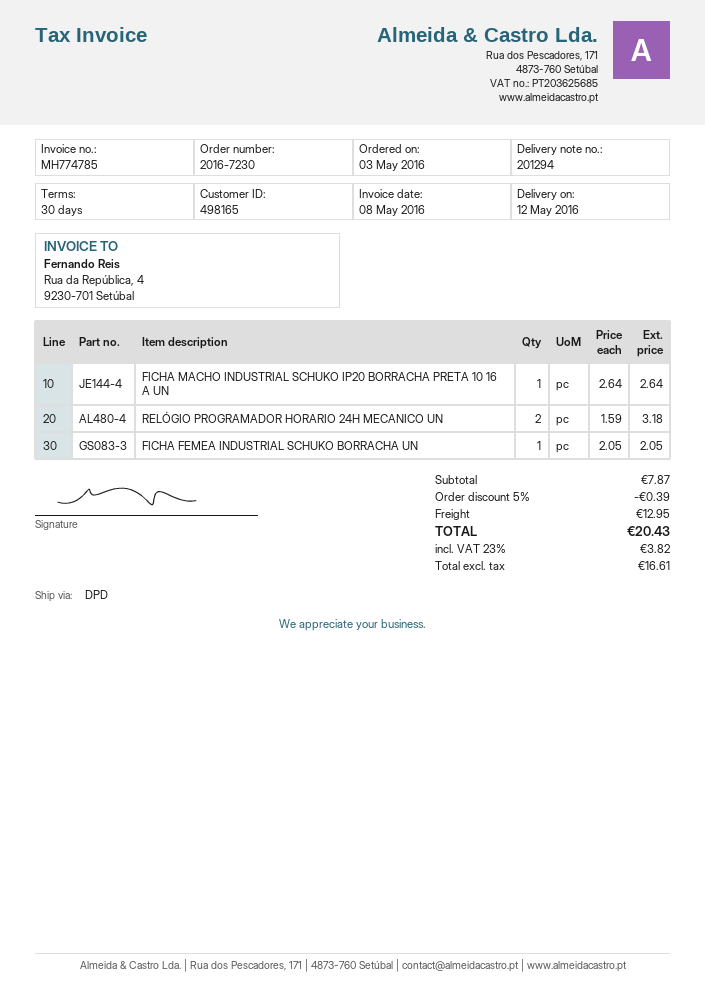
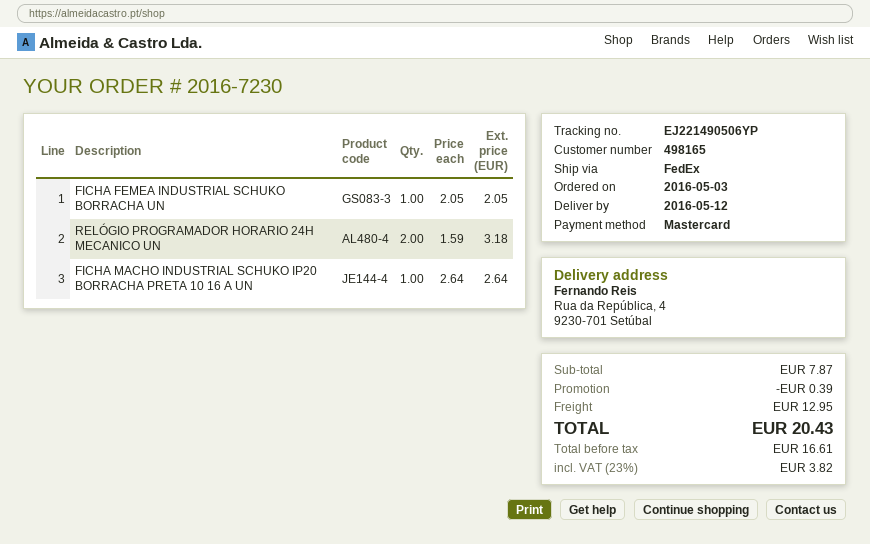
shipping method: DPD -> FedEx

